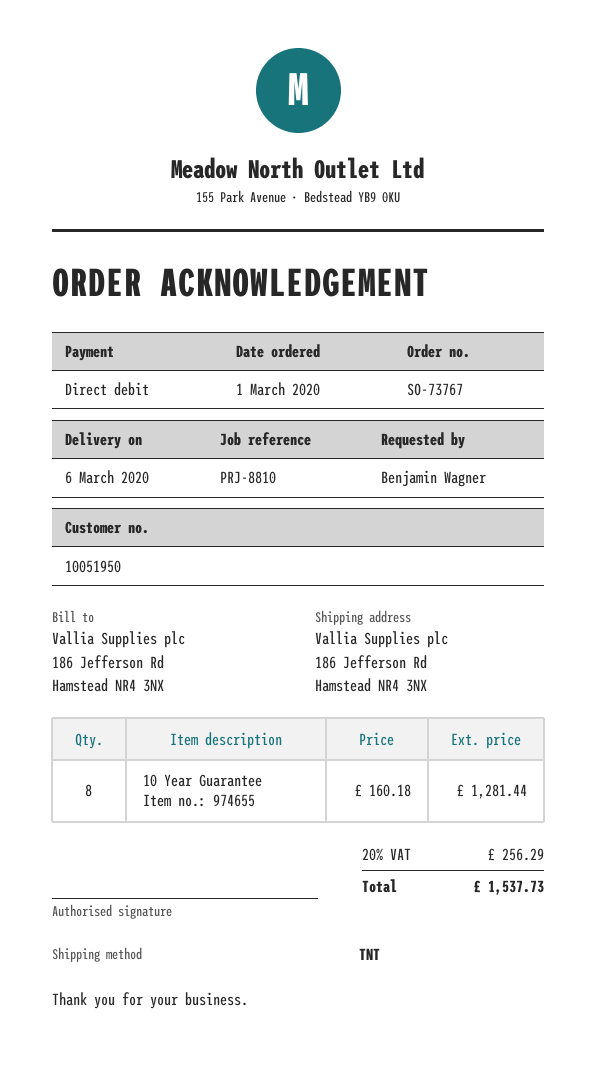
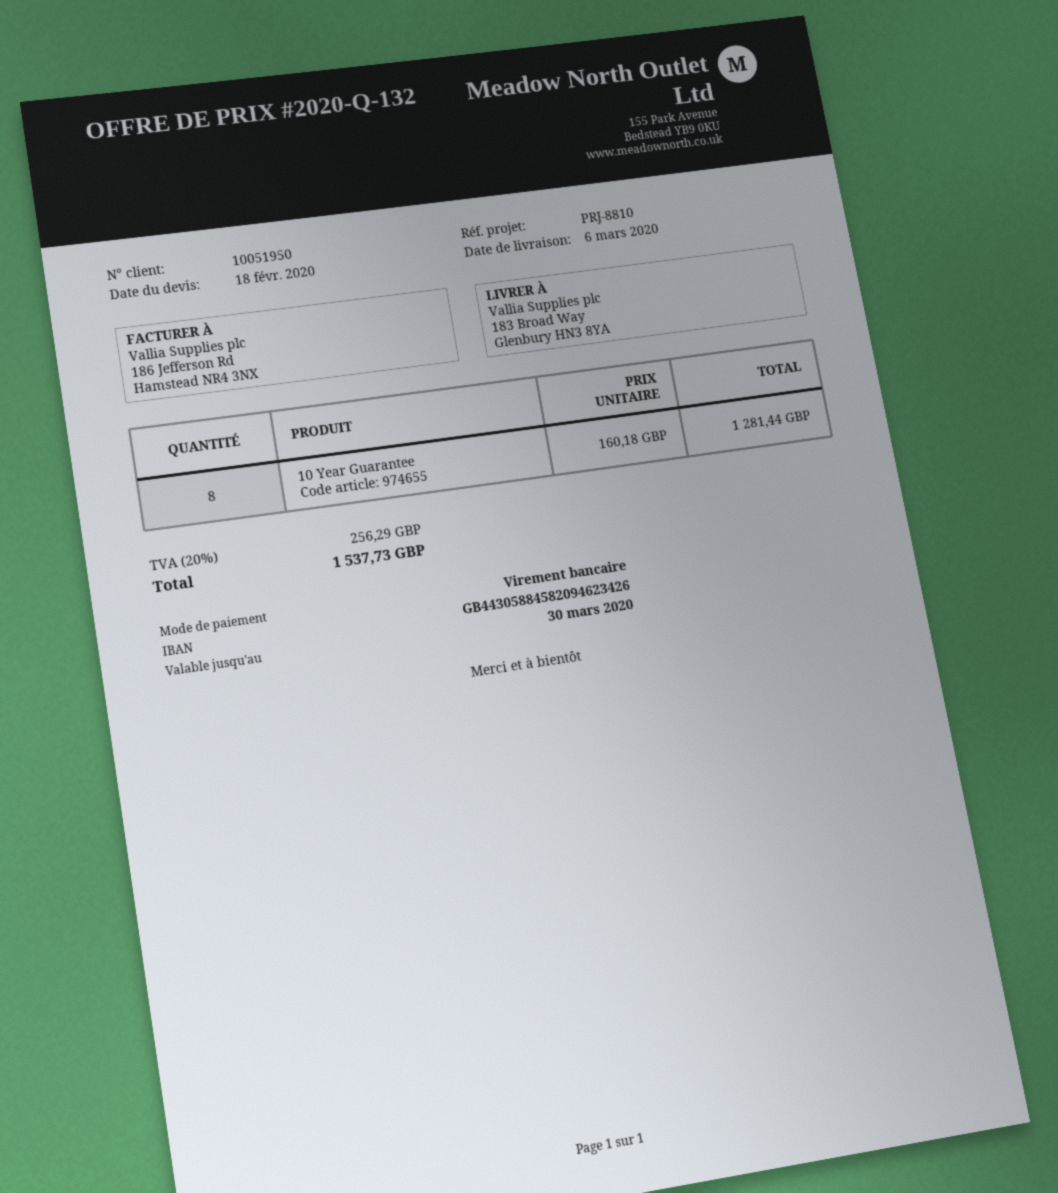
payment method: direct debit -> bank transfer
ship to: 186 Jefferson Rd, Hamstead NR4 3NX -> 183 Broad Way, Glenbury HN3 8YA

